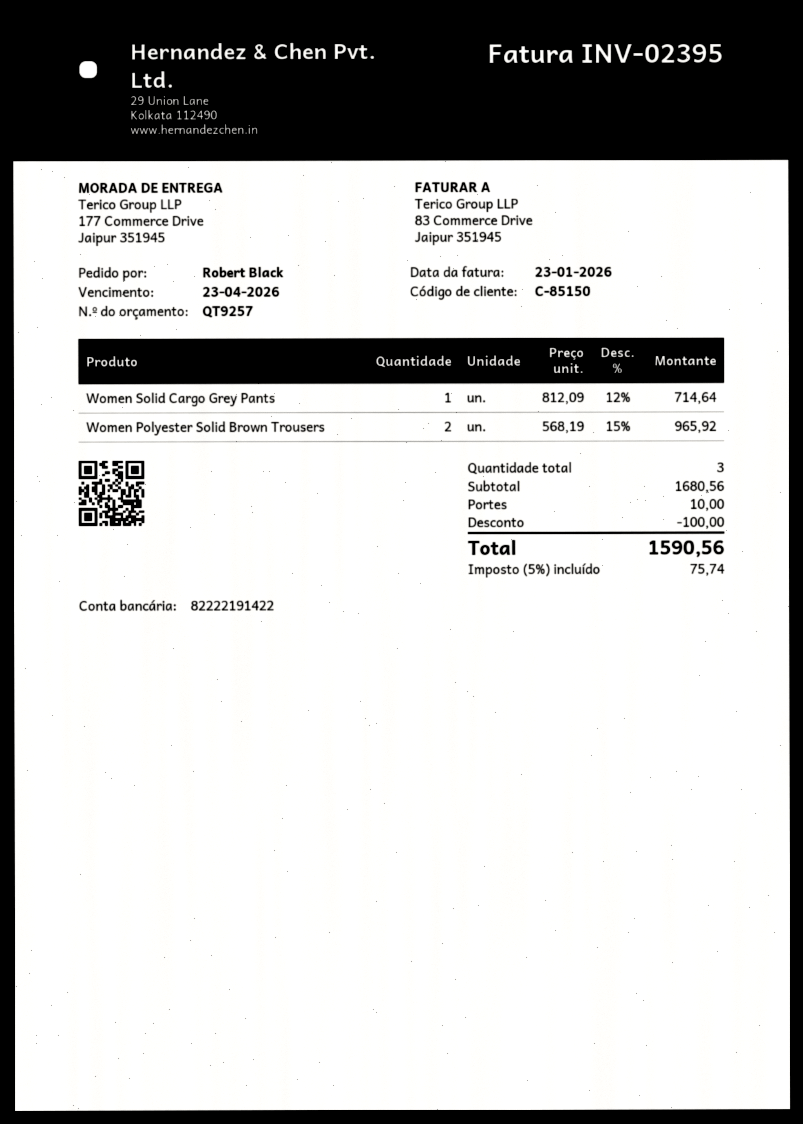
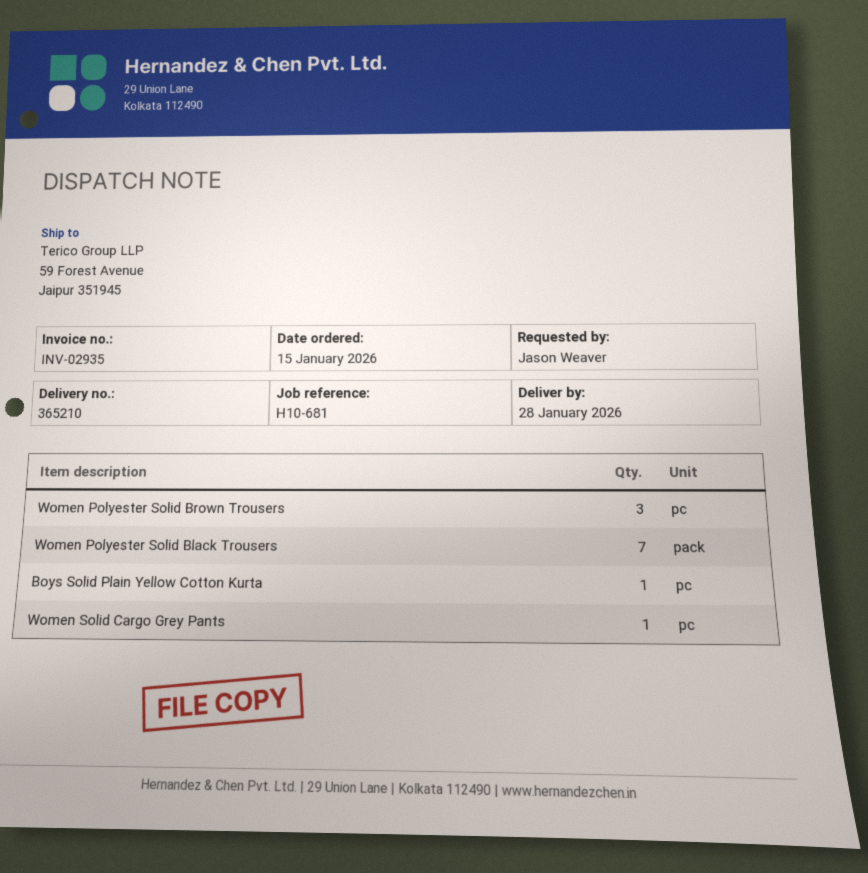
invoice number: INV-02395 -> INV-02935
ordered by: Robert Black -> Jason Weaver
ship to: 177 Commerce Drive, Jaipur 351945 -> 59 Forest Avenue, Jaipur 351945
Women Polyester Solid Brown Trousers: 2 -> 3
Women Polyester Solid Black Trousers: none -> 7
Boys Solid Plain Yellow Cotton Kurta: none -> 1

